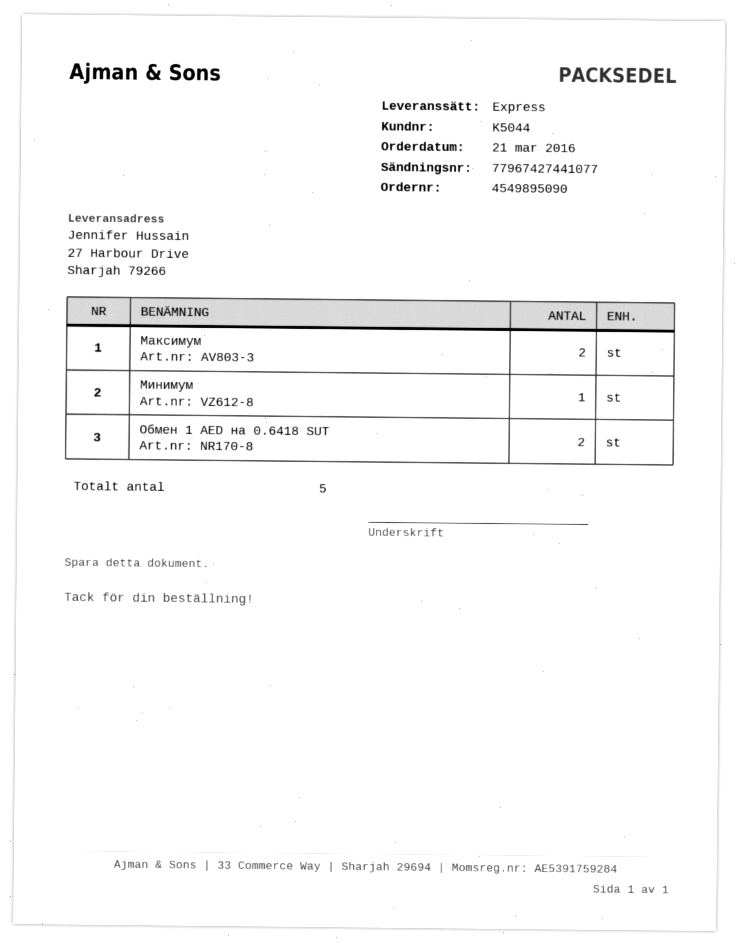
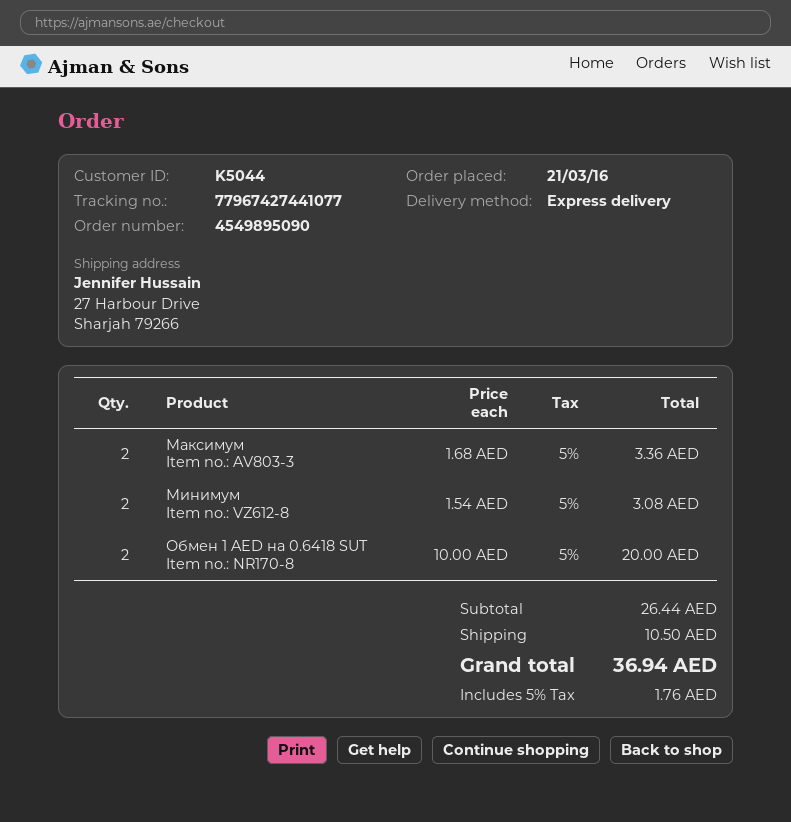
Минимум: 1 -> 2

